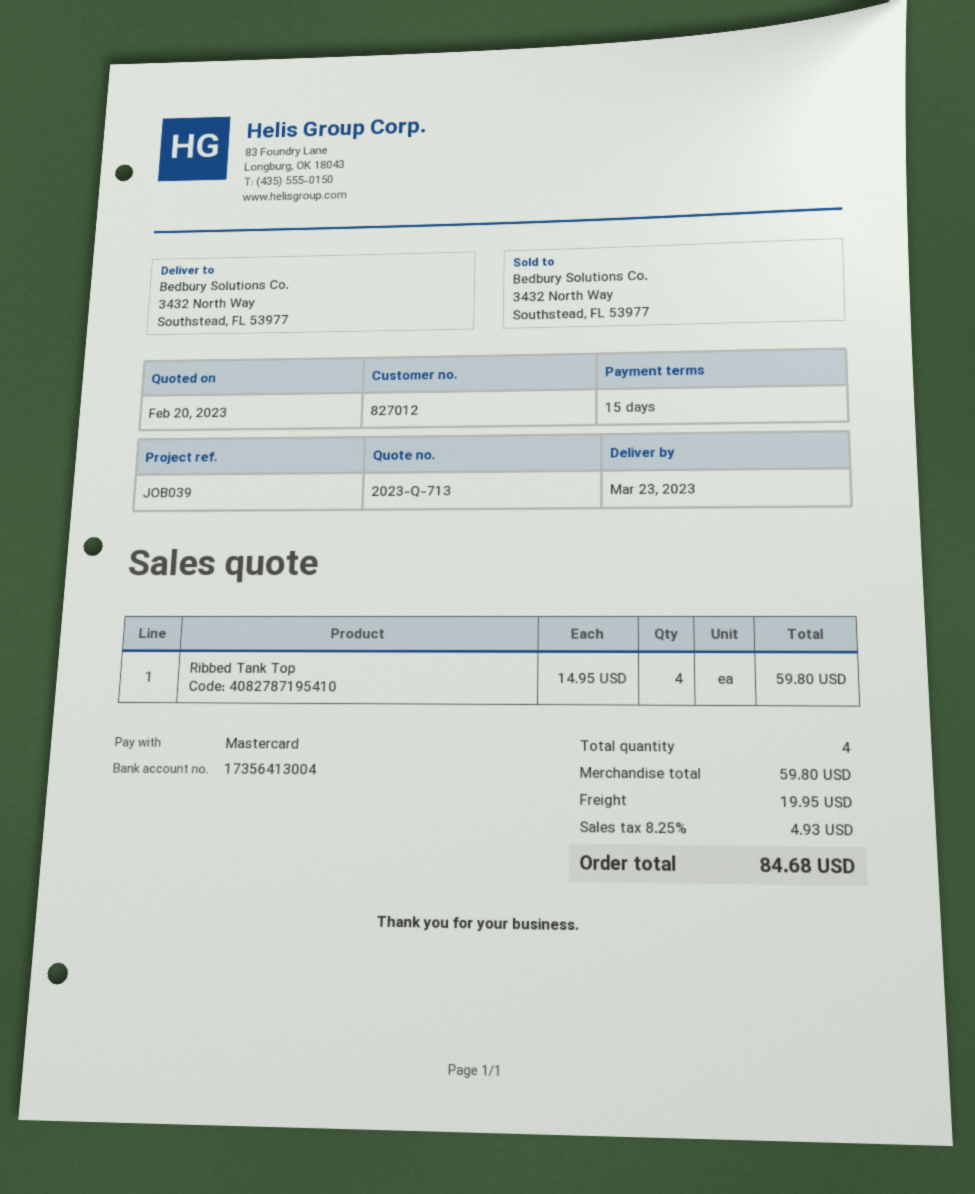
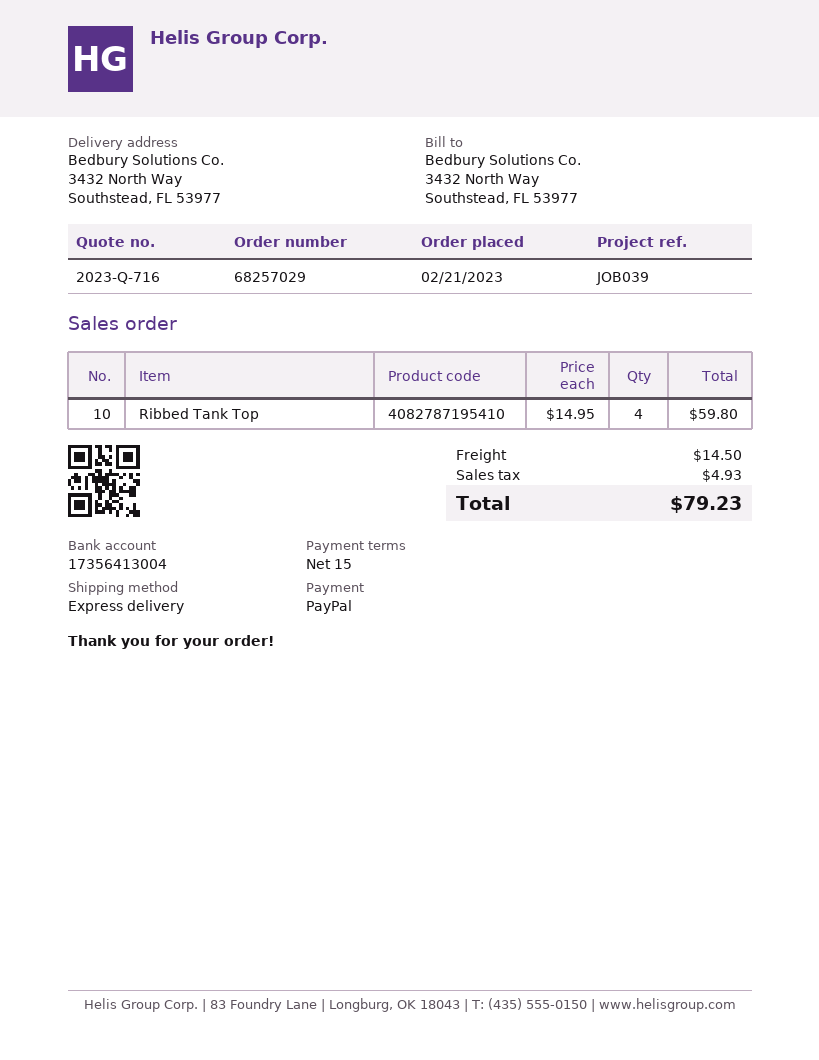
quote number: 2023-Q-713 -> 2023-Q-716
payment method: Mastercard -> PayPal
shipping: 19.95 -> 14.50
total: 84.68 -> 79.23

